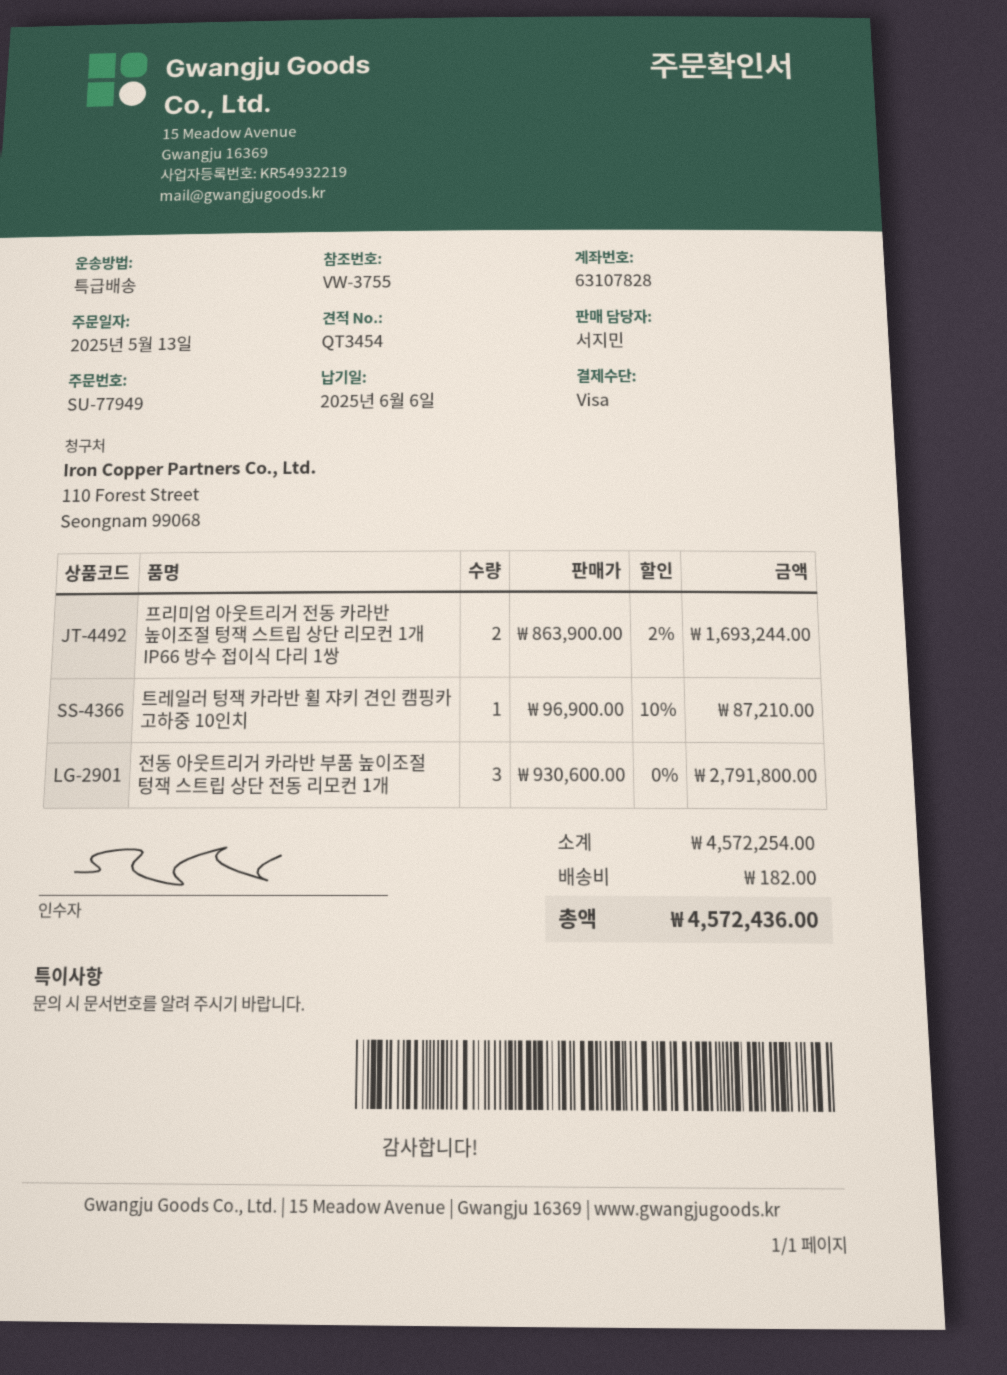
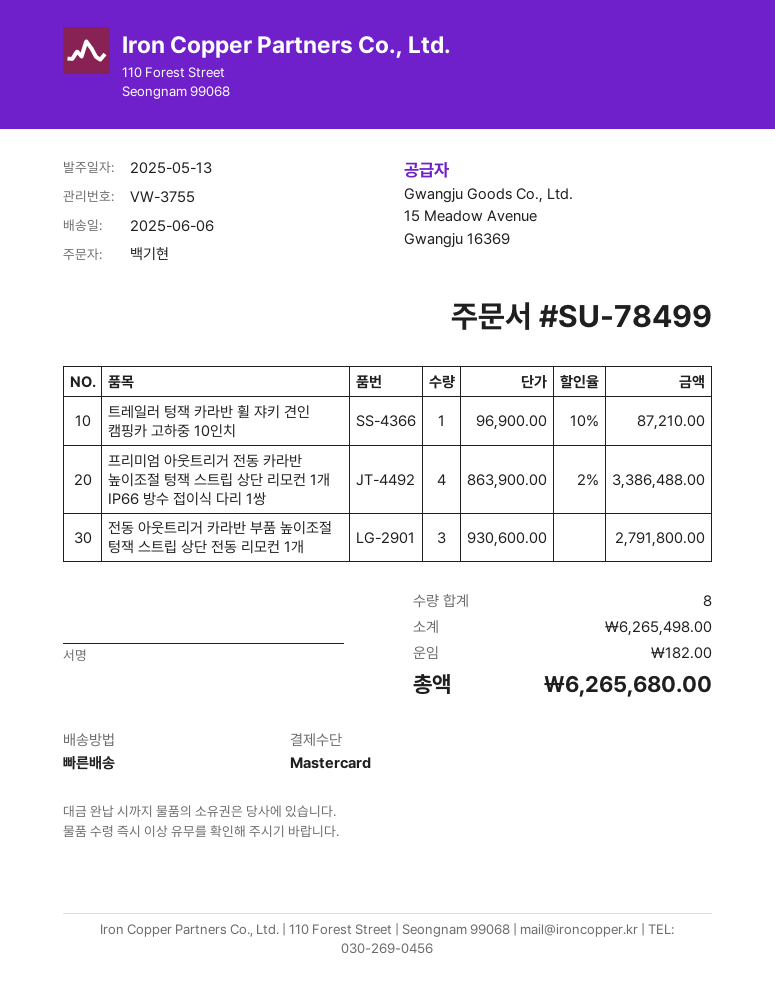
order number: SU-77949 -> SU-78499
payment method: Visa -> Mastercard
프리미엄 아웃트리거 전동 카라반 높이조절 텅잭 스트립 상단 리모컨 1개 IP66 방수 접이식 다리 1쌍: 2 x 863900.00 - 2% = 1693244.00 -> 4 x 863900.00 - 2% = 3386488.00
subtotal: 4572254.00 -> 6265498.00
total: 4572436.00 -> 6265680.00

